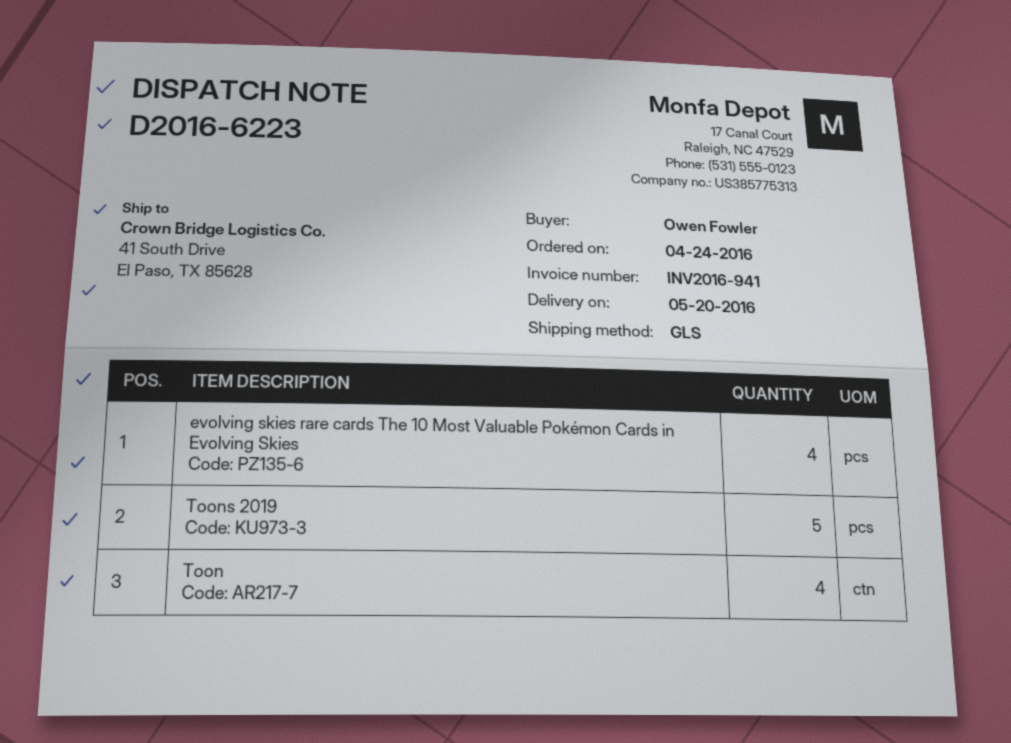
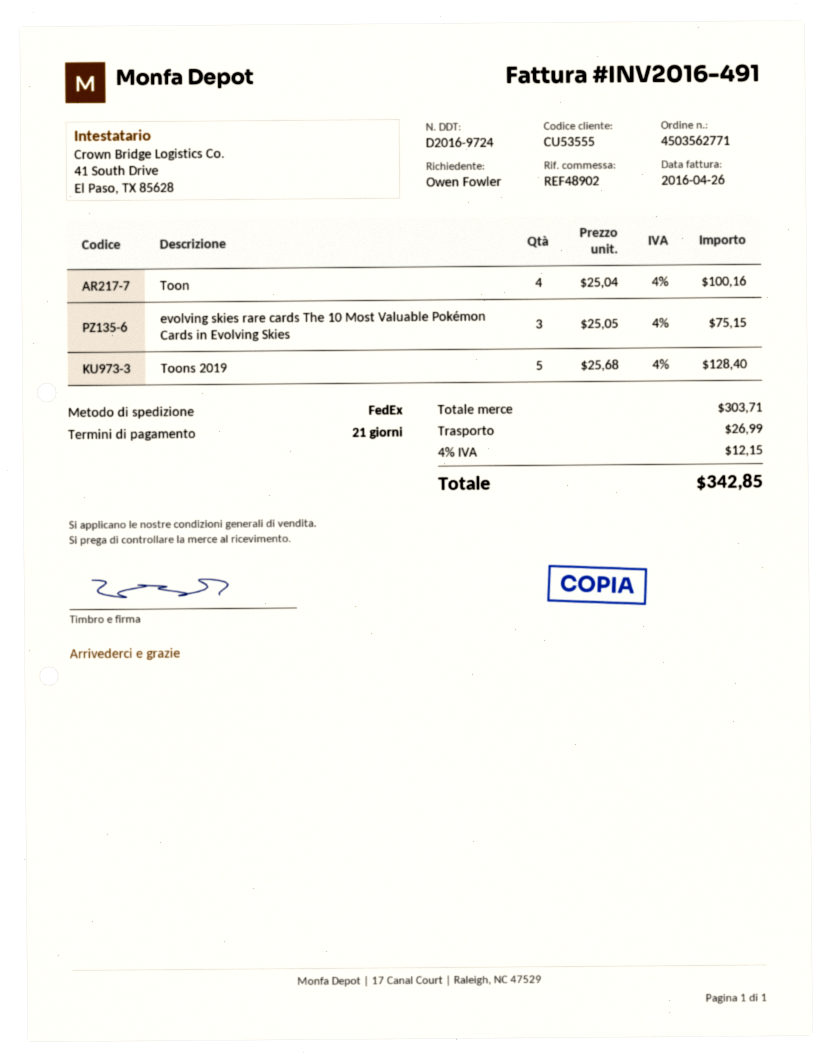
delivery note number: D2016-6223 -> D2016-9724
invoice number: INV2016-941 -> INV2016-491
shipping method: GLS -> FedEx
evolving skies rare cards The 10 Most Valuable Pokémon Cards in Evolving Skies: 4 -> 3

